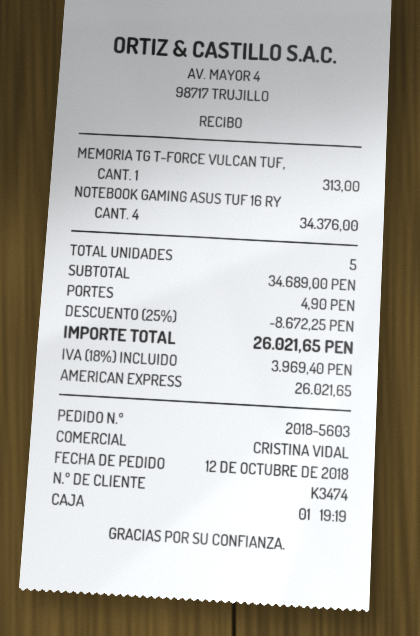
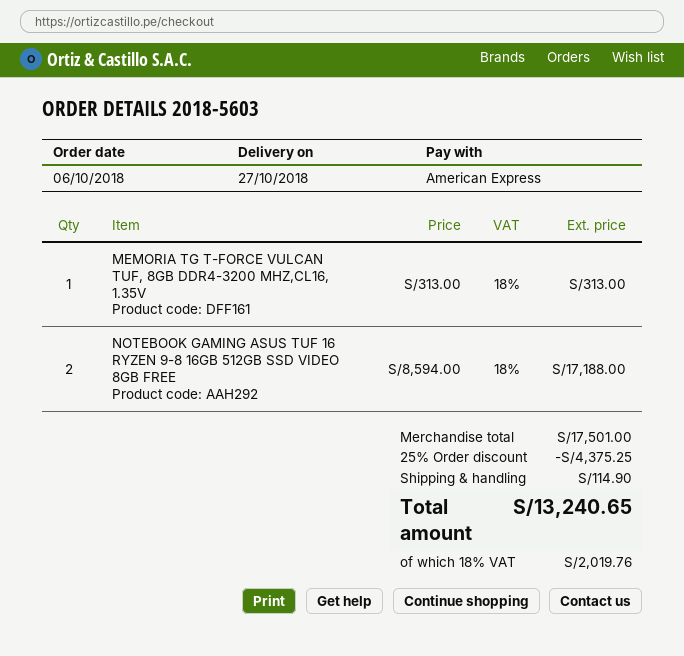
order date: 2018-10-12 -> 2018-10-06
NOTEBOOK GAMING ASUS TUF 16 RY: 4 for 34376.00 -> 2 for 17188.00
subtotal: 34689.00 -> 17501.00
discount: 25% = 8672.25 -> 25% = 4375.25
shipping: 4.90 -> 114.90
tax: 18% = 3969.40 -> 18% = 2019.76
total: 26021.65 -> 13240.65

